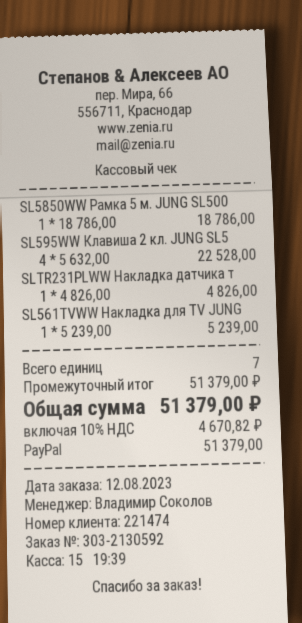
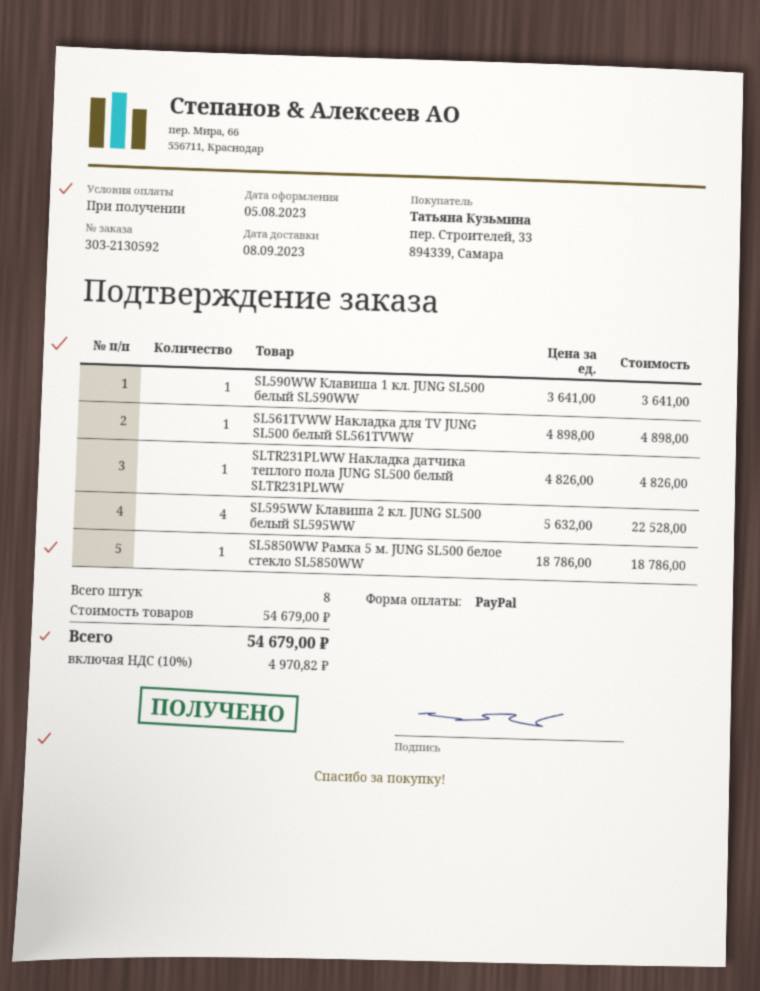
order date: 2023-08-12 -> 2023-08-05
SL561TVWW Накладка для TV JUNG: 1 x 5239.00 = 5239.00 -> 1 x 4898.00 = 4898.00
SL590WW Клавиша 1 кл. JUNG SL500 белый SL590WW: none -> 1 x 3641.00 = 3641.00
total quantity: 7 -> 8
subtotal: 51379.00 -> 54679.00
tax: 10% = 4670.82 -> 10% = 4970.82
total: 51379.00 -> 54679.00

